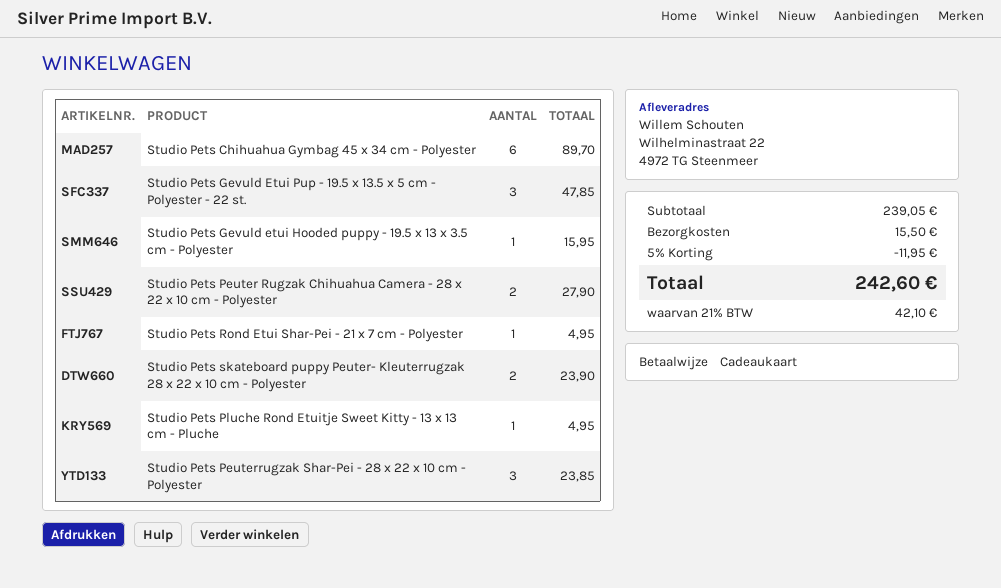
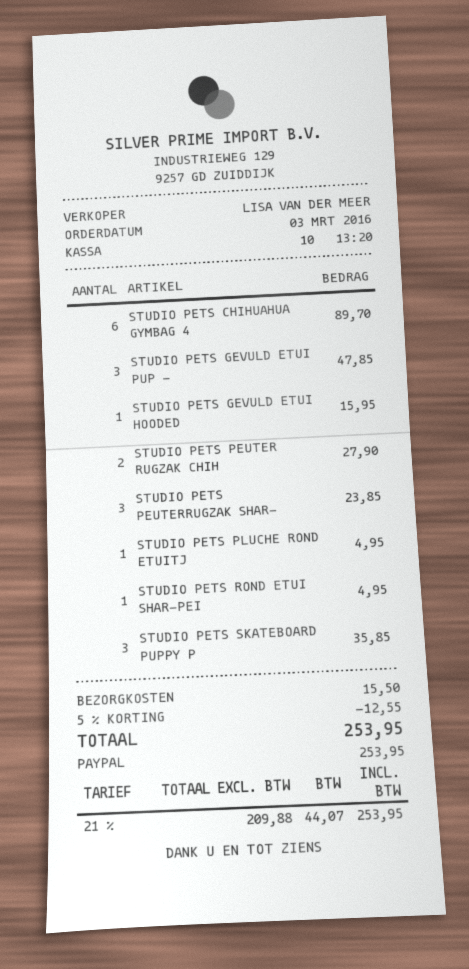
payment method: gift card -> PayPal
Studio Pets skateboard puppy Peuter- Kleuterrugzak 28 x 22 x 10 cm - Polyester: 2 for 23.90 -> 3 for 35.85
discount: 5% = 11.95 -> 5% = 12.55
tax: 21% = 42.10 -> 21% = 44.07
total: 242.60 -> 253.95

